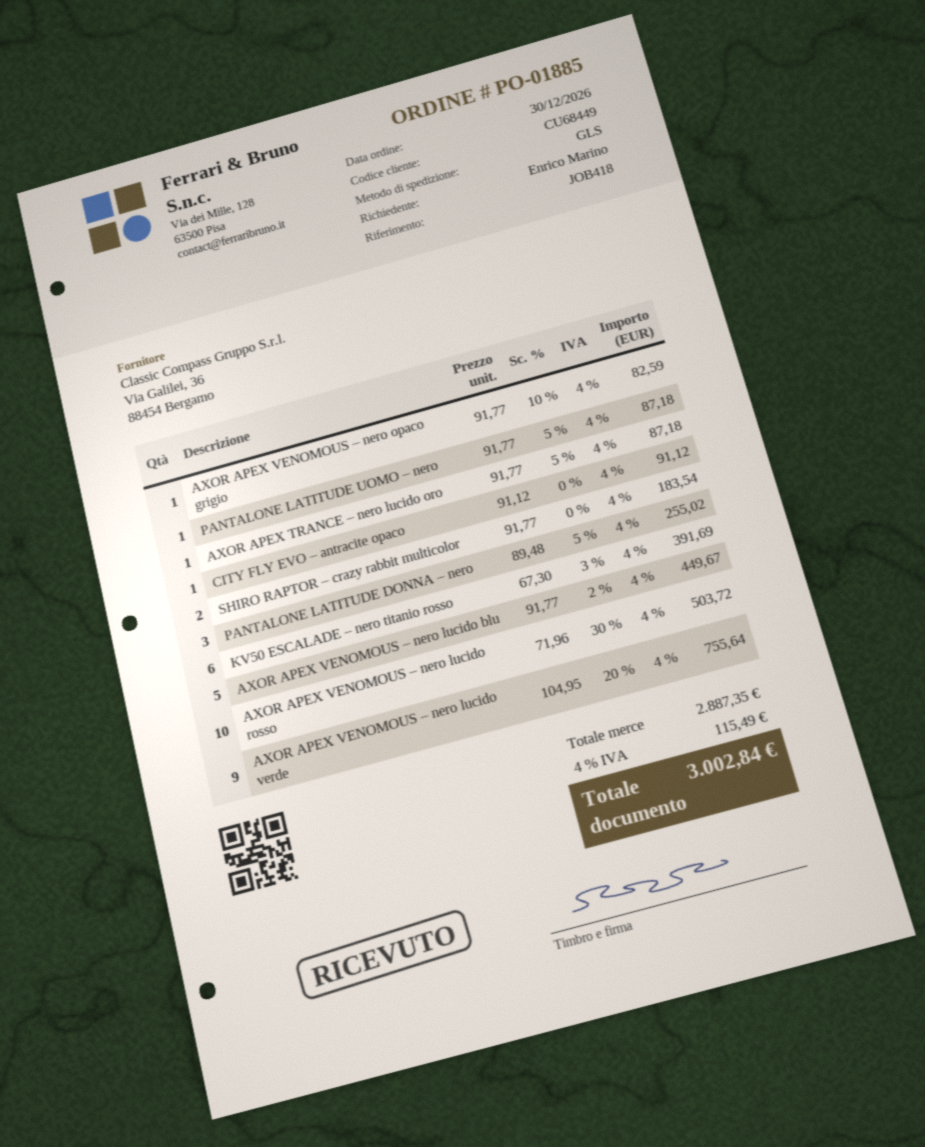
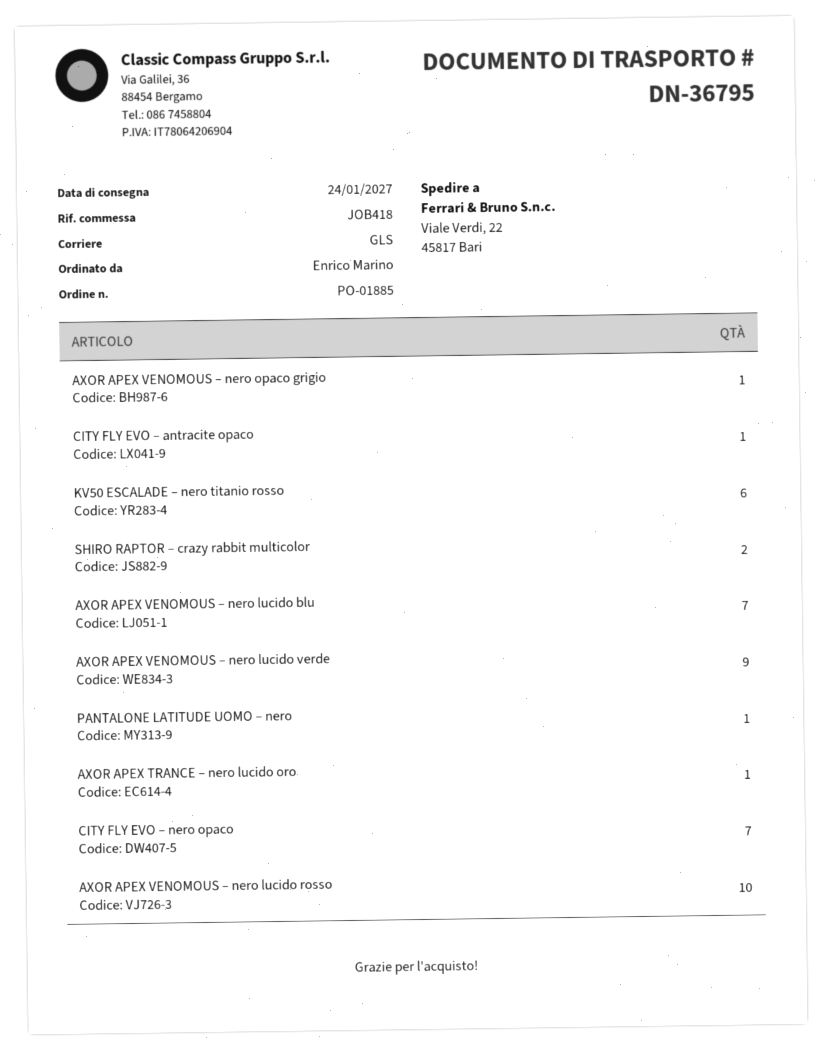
PANTALONE LATITUDE DONNA – nero: 3 -> none
AXOR APEX VENOMOUS – nero lucido blu: 5 -> 7
CITY FLY EVO – nero opaco: none -> 7

